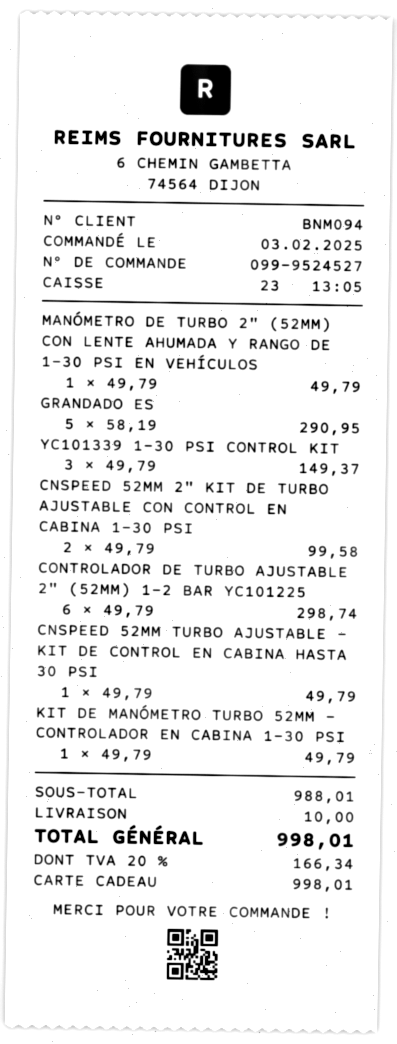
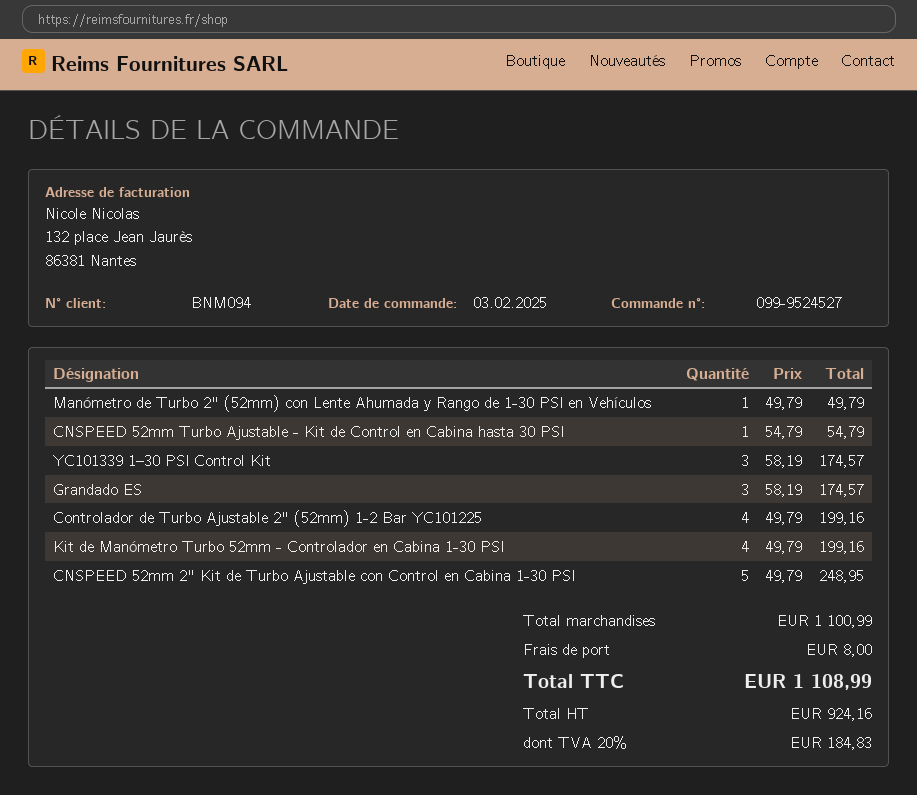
GRANDADO ES: 5 x 58.19 = 290.95 -> 3 x 58.19 = 174.57
YC101339 1–30 PSI CONTROL KIT: 3 x 49.79 = 149.37 -> 3 x 58.19 = 174.57
CNSPEED 52MM 2" KIT DE TURBO AJUSTABLE CON CONTROL EN CABINA 1-30 PSI: 2 x 49.79 = 99.58 -> 5 x 49.79 = 248.95
CONTROLADOR DE TURBO AJUSTABLE 2" (52MM) 1-2 BAR YC101225: 6 x 49.79 = 298.74 -> 4 x 49.79 = 199.16
CNSPEED 52MM TURBO AJUSTABLE - KIT DE CONTROL EN CABINA HASTA 30 PSI: 1 x 49.79 = 49.79 -> 1 x 54.79 = 54.79
KIT DE MANÓMETRO TURBO 52MM - CONTROLADOR EN CABINA 1-30 PSI: 1 x 49.79 = 49.79 -> 4 x 49.79 = 199.16
subtotal: 988.01 -> 1100.99
shipping: 10.00 -> 8.00
tax: 20% = 166.34 -> 20% = 184.83
total: 998.01 -> 1108.99

